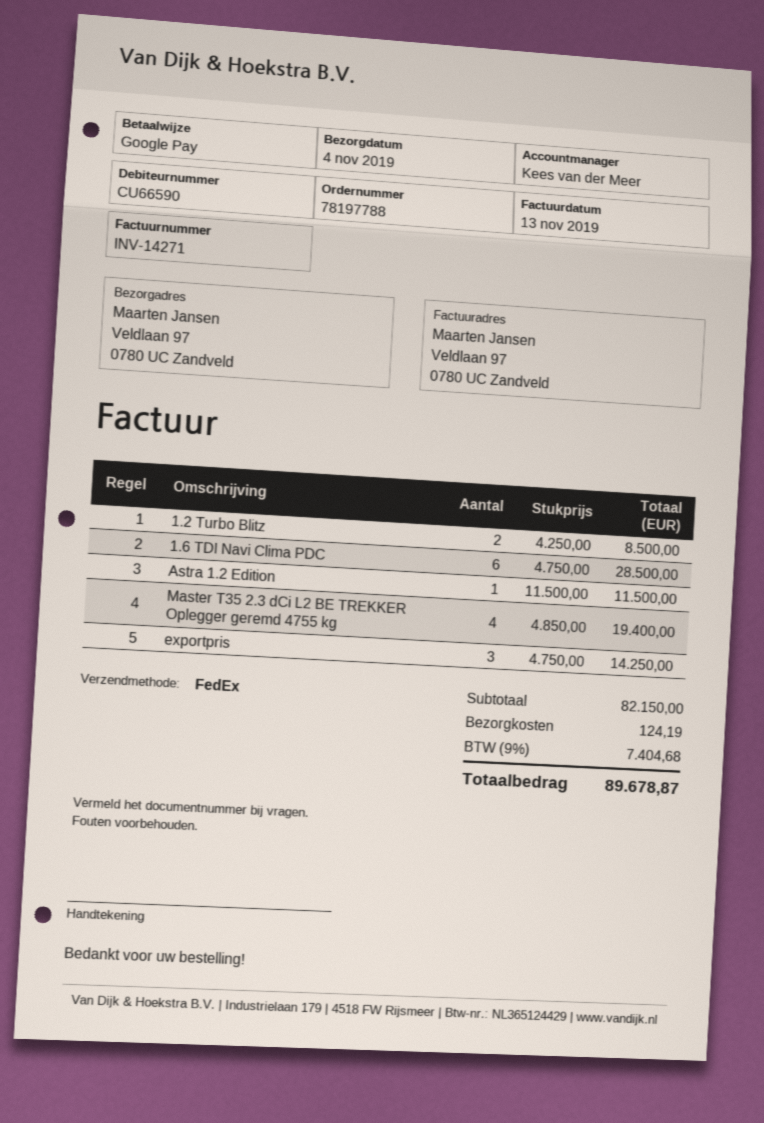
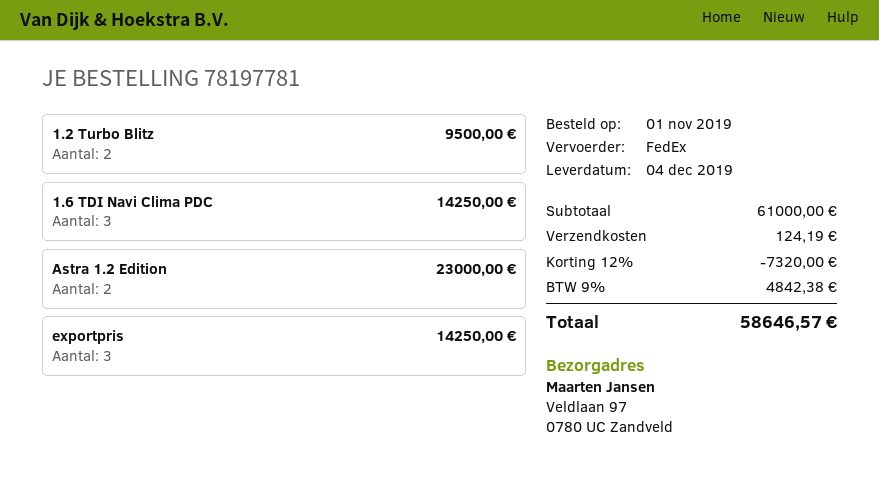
order number: 78197788 -> 78197781
delivery date: 2019-11-04 -> 2019-12-04
1.2 Turbo Blitz: 2 for 8500.00 -> 2 for 9500.00
1.6 TDI Navi Clima PDC: 6 for 28500.00 -> 3 for 14250.00
Astra 1.2 Edition: 1 for 11500.00 -> 2 for 23000.00
Master T35 2.3 dCi L2 BE TREKKER Oplegger geremd 4755 kg: 4 for 19400.00 -> none
subtotal: 82150.00 -> 61000.00
discount: none -> 12% = 7320.00
tax: 9% = 7404.68 -> 9% = 4842.38
total: 89678.87 -> 58646.57

